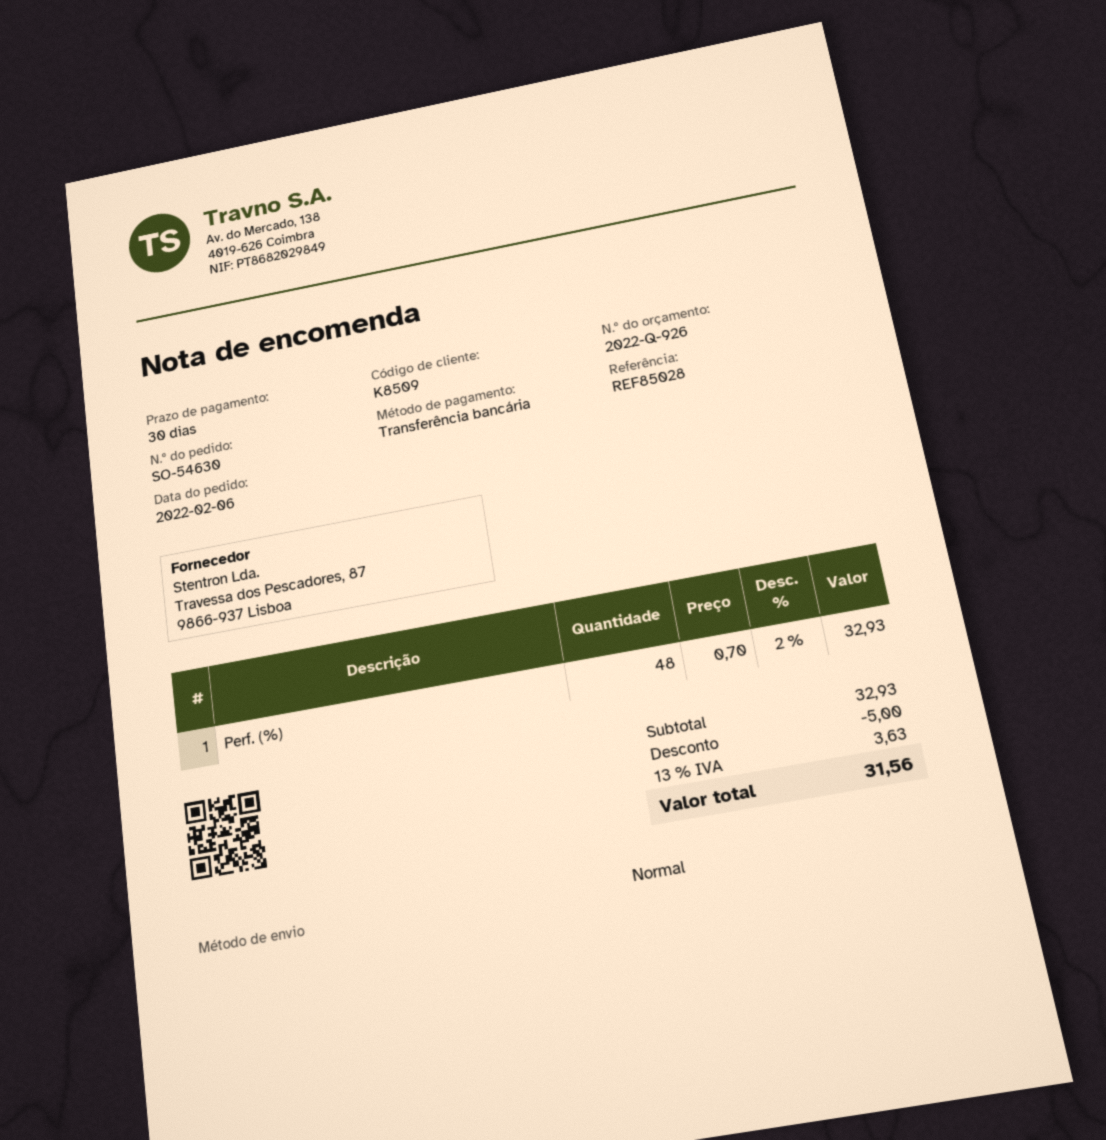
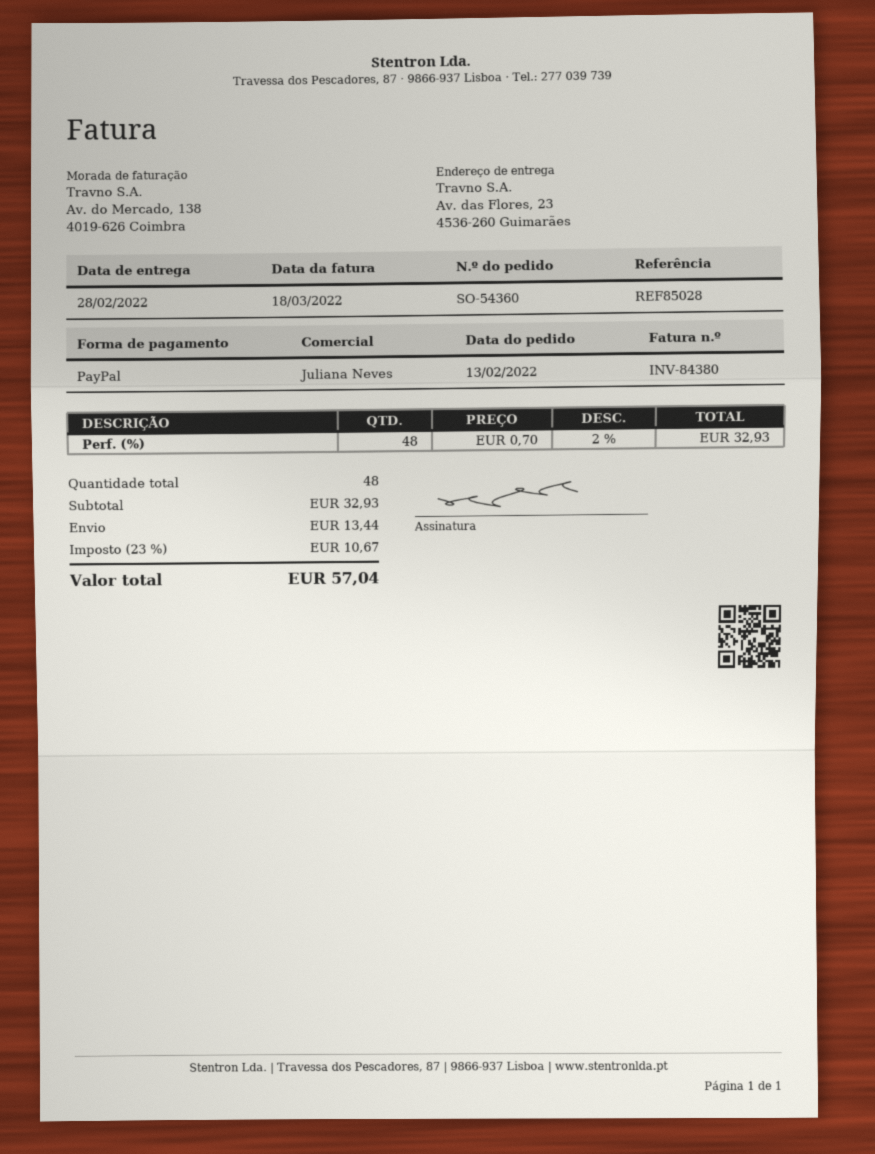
order number: SO-54630 -> SO-54360
order date: 2022-02-06 -> 2022-02-13
payment method: bank transfer -> PayPal
discount: 5.00 -> none
shipping: none -> 13.44
tax: 13% = 3.63 -> 23% = 10.67
total: 31.56 -> 57.04

